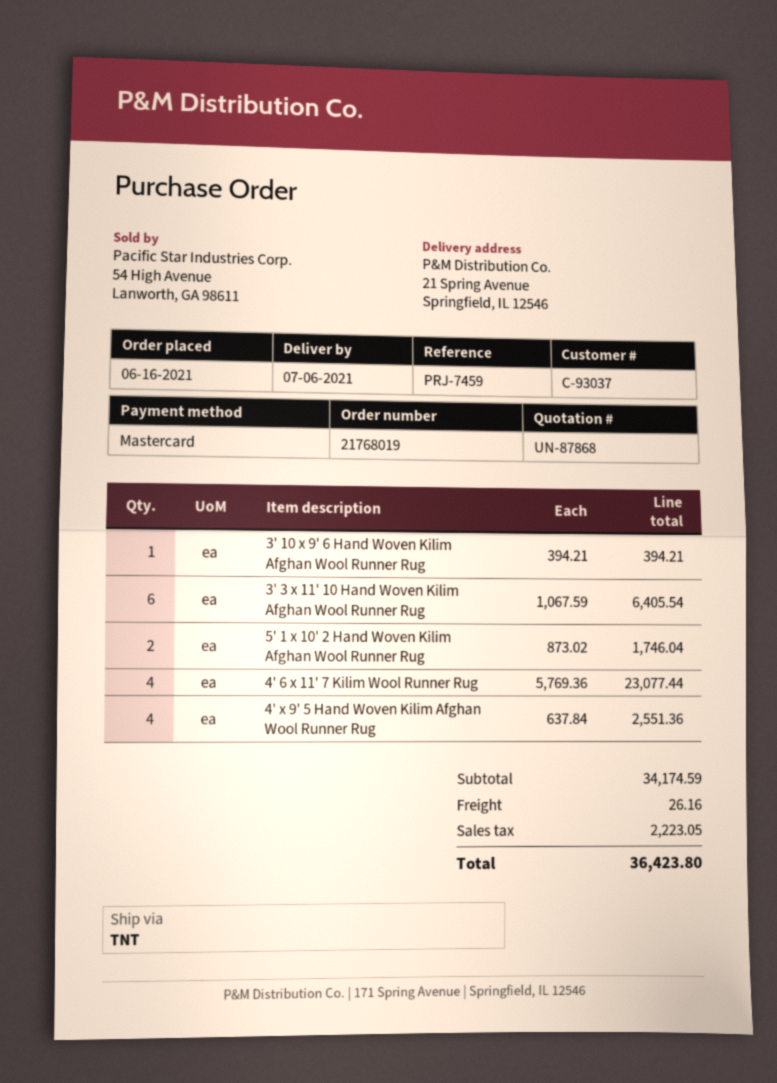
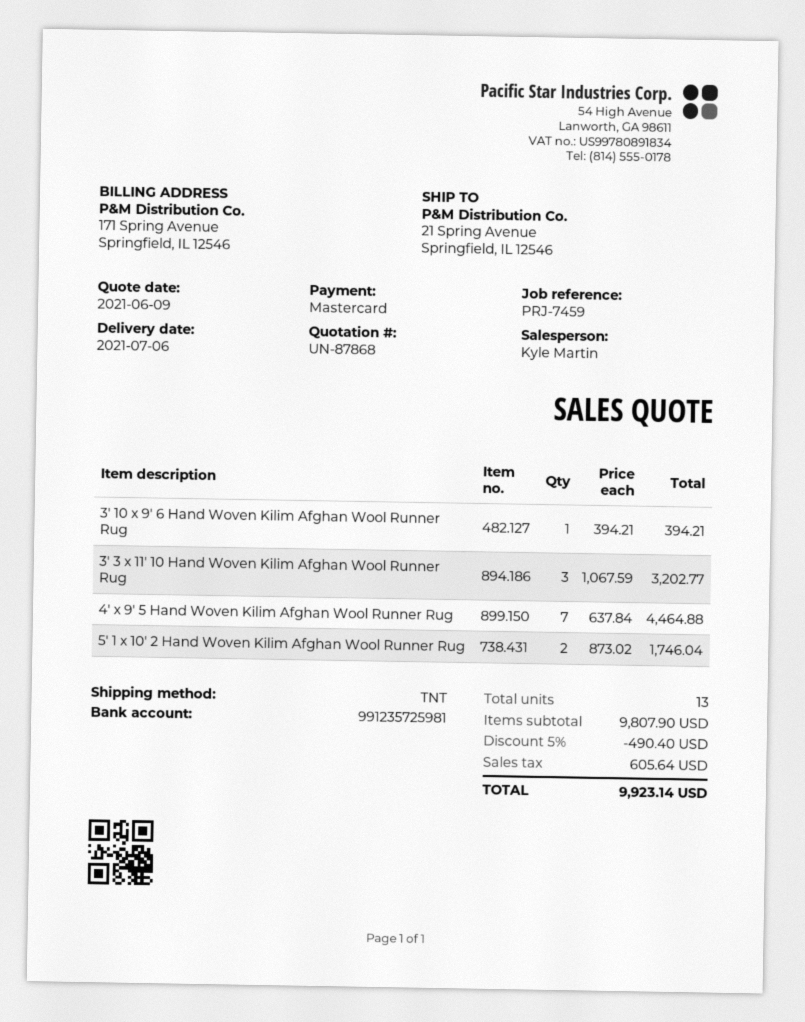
3' 3 x 11' 10 Hand Woven Kilim Afghan Wool Runner Rug: 6 x 1067.59 = 6405.54 -> 3 x 1067.59 = 3202.77
4' 6 x 11' 7 Kilim Wool Runner Rug: 4 x 5769.36 = 23077.44 -> none
4' x 9' 5 Hand Woven Kilim Afghan Wool Runner Rug: 4 x 637.84 = 2551.36 -> 7 x 637.84 = 4464.88
subtotal: 34174.59 -> 9807.90
discount: none -> 5% = 490.40
shipping: 26.16 -> none
tax: 2223.05 -> 605.64
total: 36423.80 -> 9923.14

